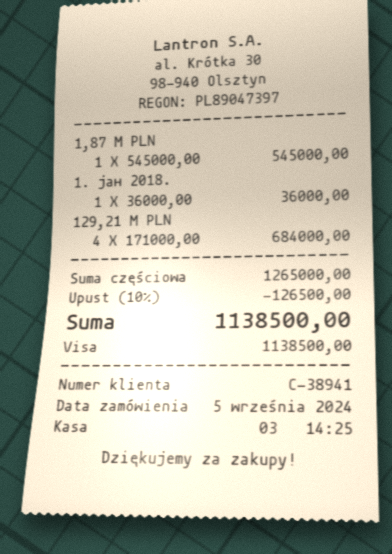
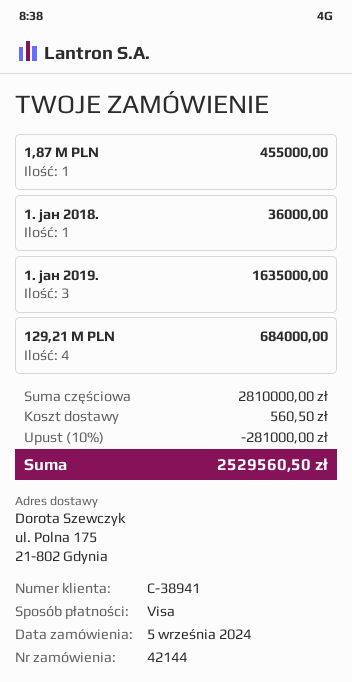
1,87 М PLN: 1 for 545000.00 -> 1 for 455000.00
1. јан 2019.: none -> 3 for 1635000.00
subtotal: 1265000.00 -> 2810000.00
discount: 10% = 126500.00 -> 10% = 281000.00
shipping: none -> 560.50
total: 1138500.00 -> 2529560.50

